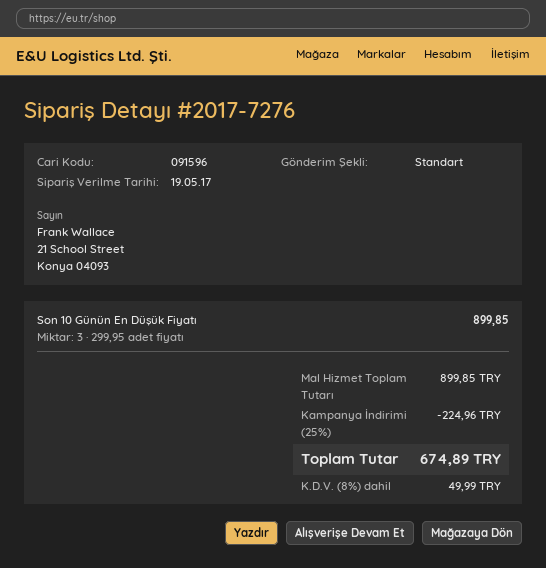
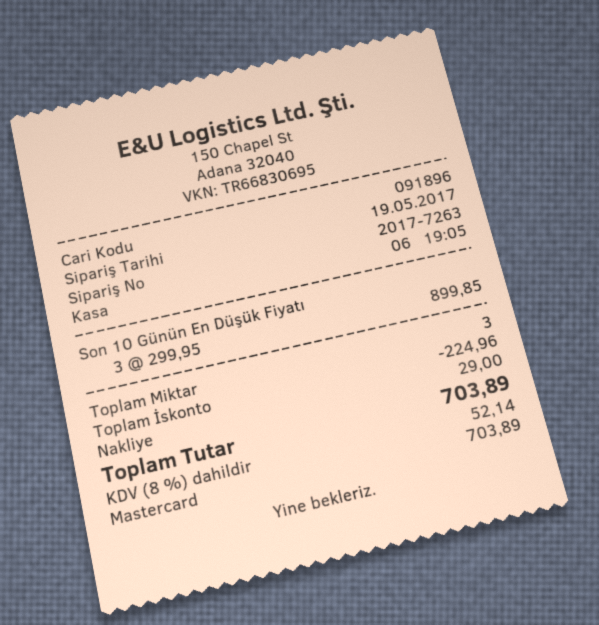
order number: 2017-7276 -> 2017-7263
customer number: 091596 -> 091896
shipping: none -> 29.00
tax: 8% = 49.99 -> 8% = 52.14
total: 674.89 -> 703.89

